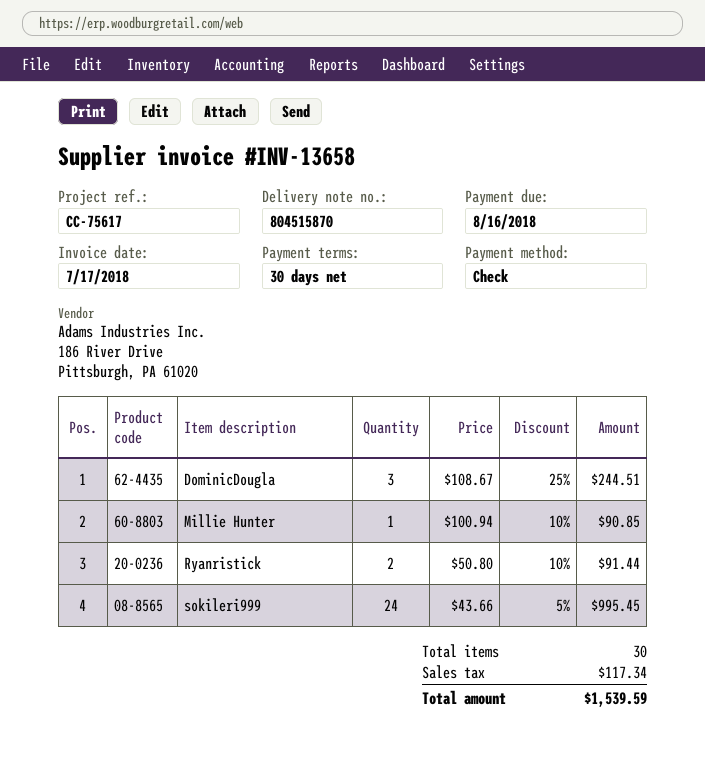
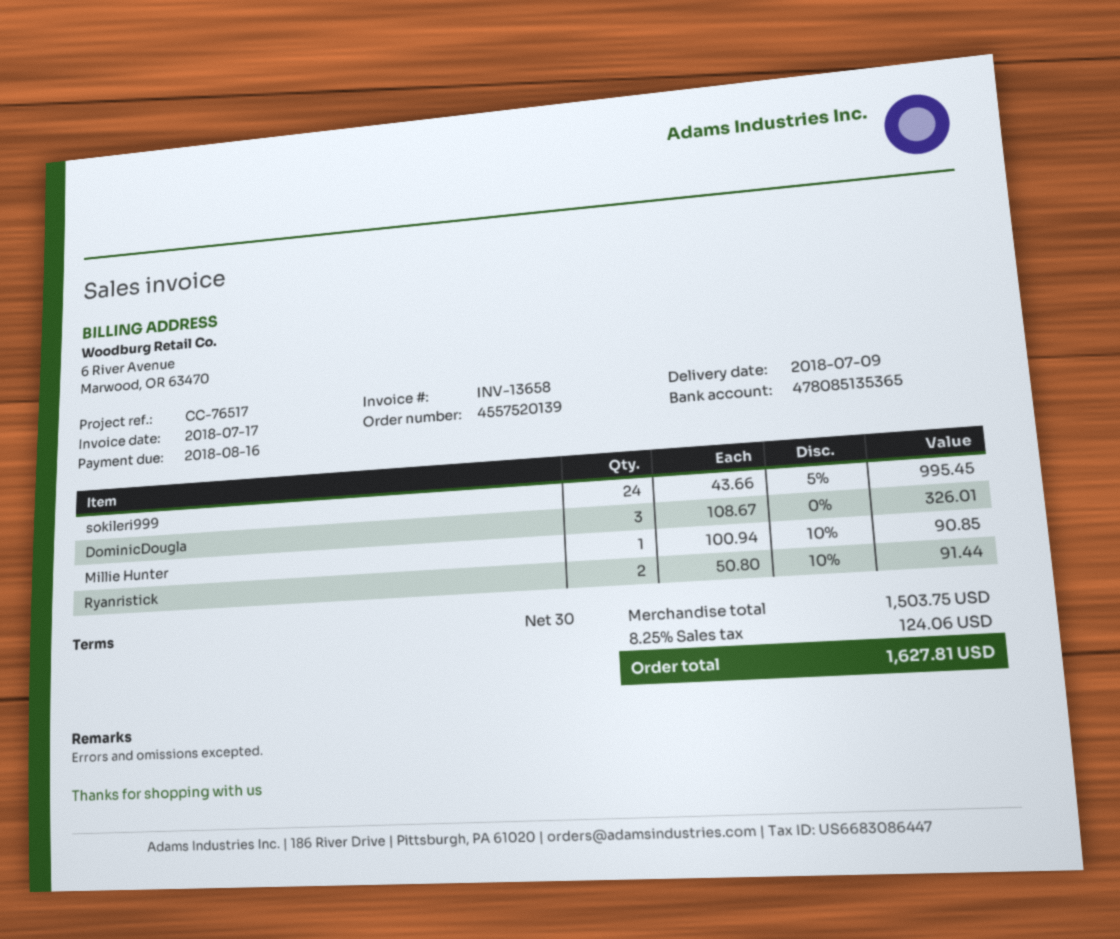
reference: CC-75617 -> CC-76517
DominicDougla: 3 x 108.67 - 25% = 244.51 -> 3 x 108.67 = 326.01
tax: 117.34 -> 124.06
total: 1539.59 -> 1627.81

